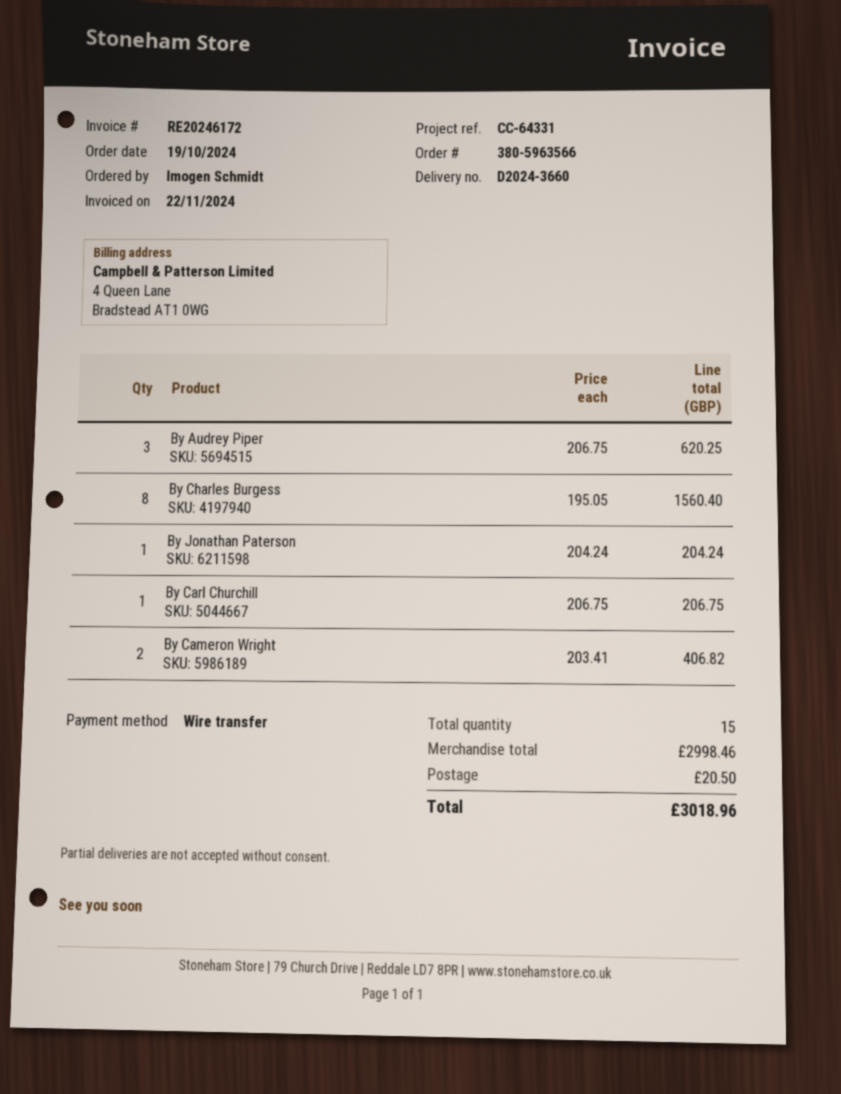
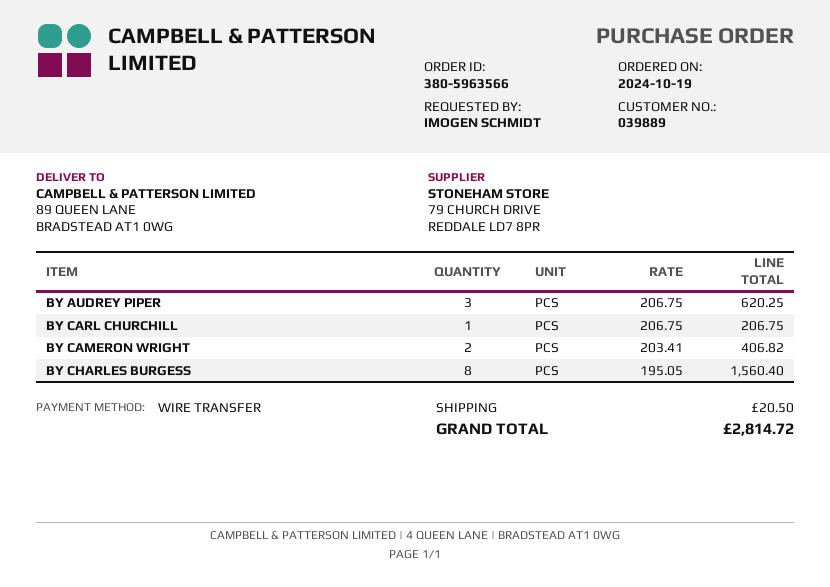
By Jonathan Paterson: 1 x 204.24 = 204.24 -> none
total: 3018.96 -> 2814.72

